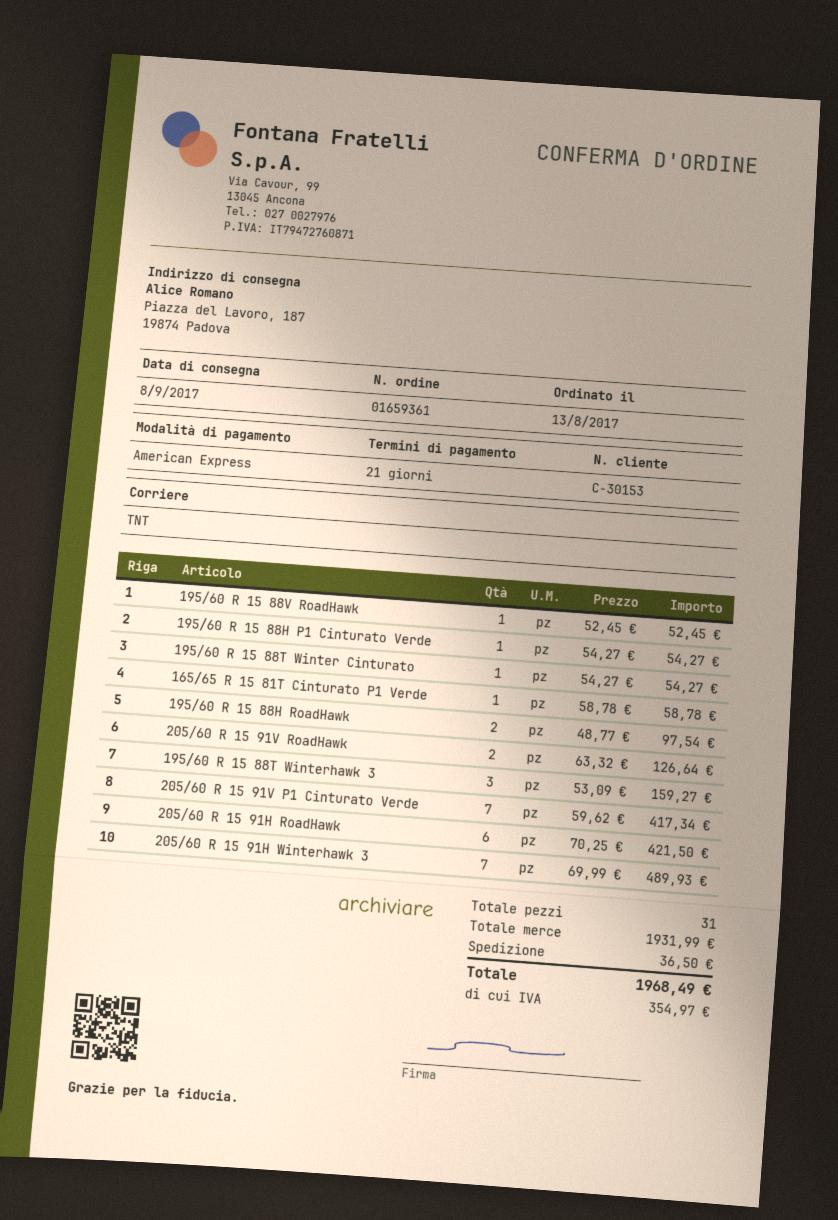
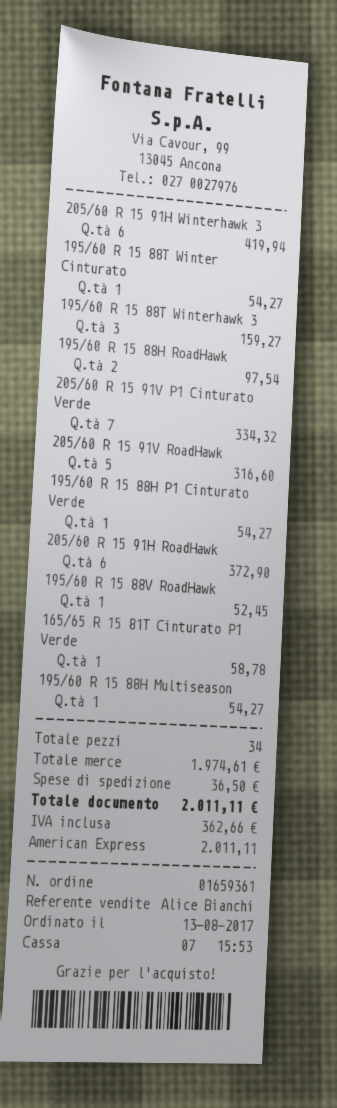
205/60 R 15 91V RoadHawk: 2 for 126.64 -> 5 for 316.60
205/60 R 15 91V P1 Cinturato Verde: 7 for 417.34 -> 7 for 334.32
205/60 R 15 91H RoadHawk: 6 for 421.50 -> 6 for 372.90
205/60 R 15 91H Winterhawk 3: 7 for 489.93 -> 6 for 419.94
195/60 R 15 88H Multiseason: none -> 1 for 54.27
total quantity: 31 -> 34
subtotal: 1931.99 -> 1974.61
tax: 354.97 -> 362.66
total: 1968.49 -> 2011.11

